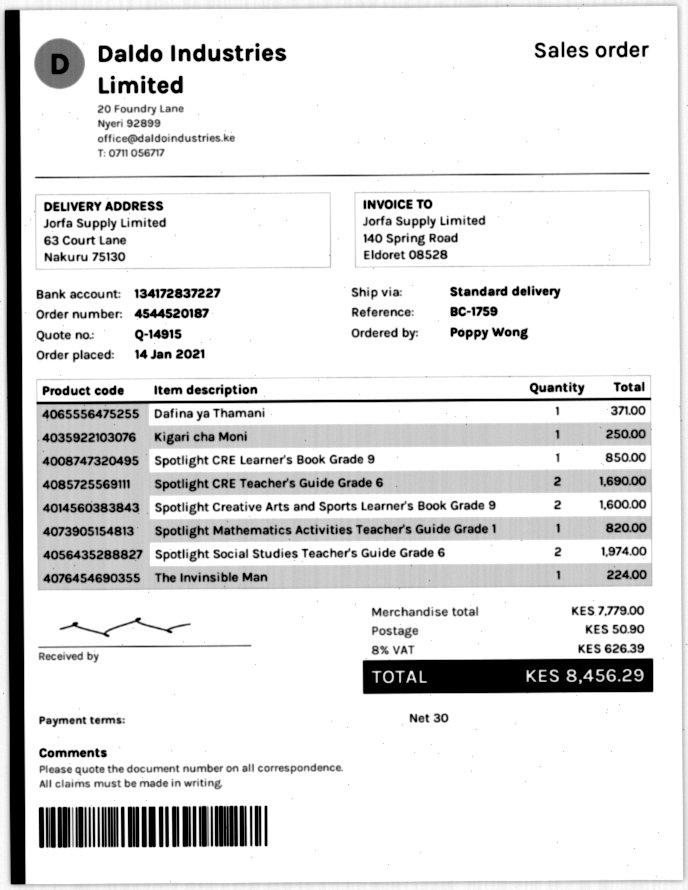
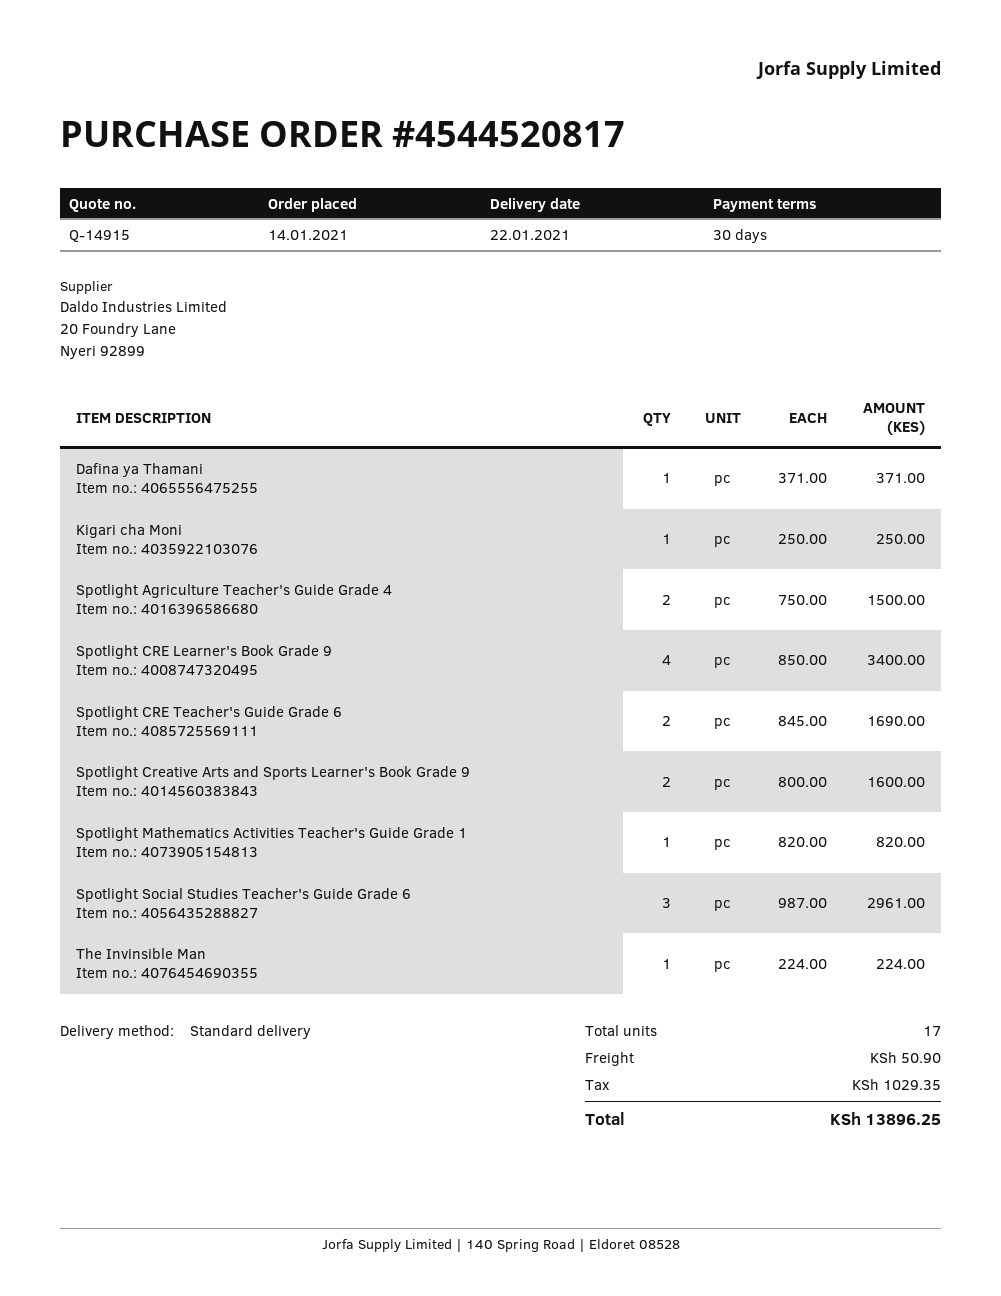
order number: 4544520187 -> 4544520817
Spotlight CRE Learner's Book Grade 9: 1 for 850.00 -> 4 for 3400.00
Spotlight Social Studies Teacher's Guide Grade 6: 2 for 1974.00 -> 3 for 2961.00
Spotlight Agriculture Teacher's Guide Grade 4: none -> 2 for 1500.00
tax: 626.39 -> 1029.35
total: 8456.29 -> 13896.25

